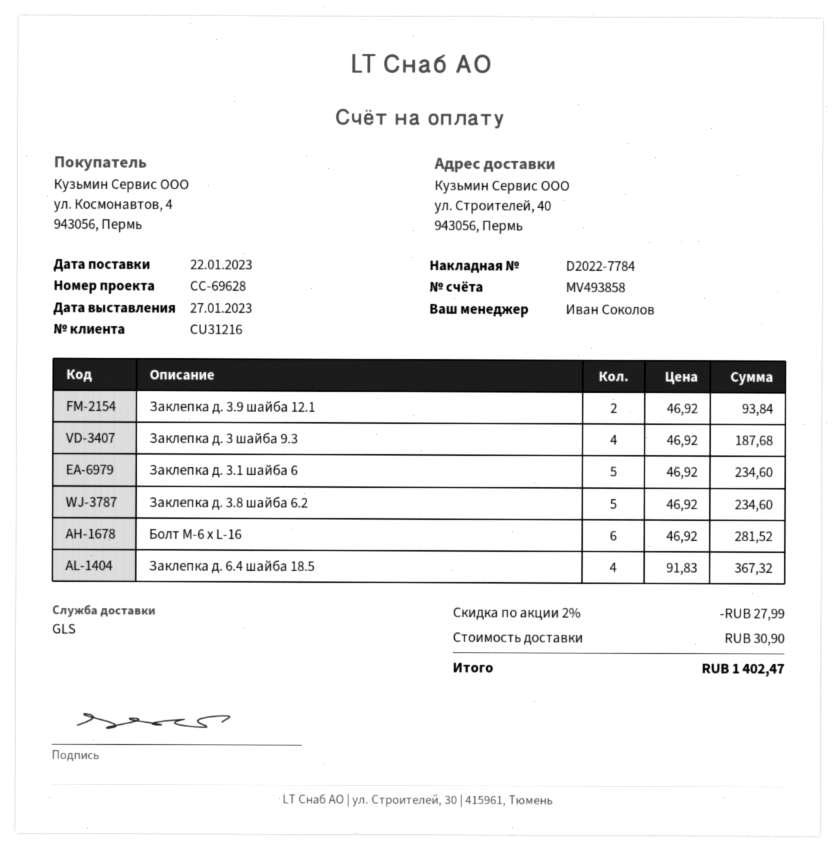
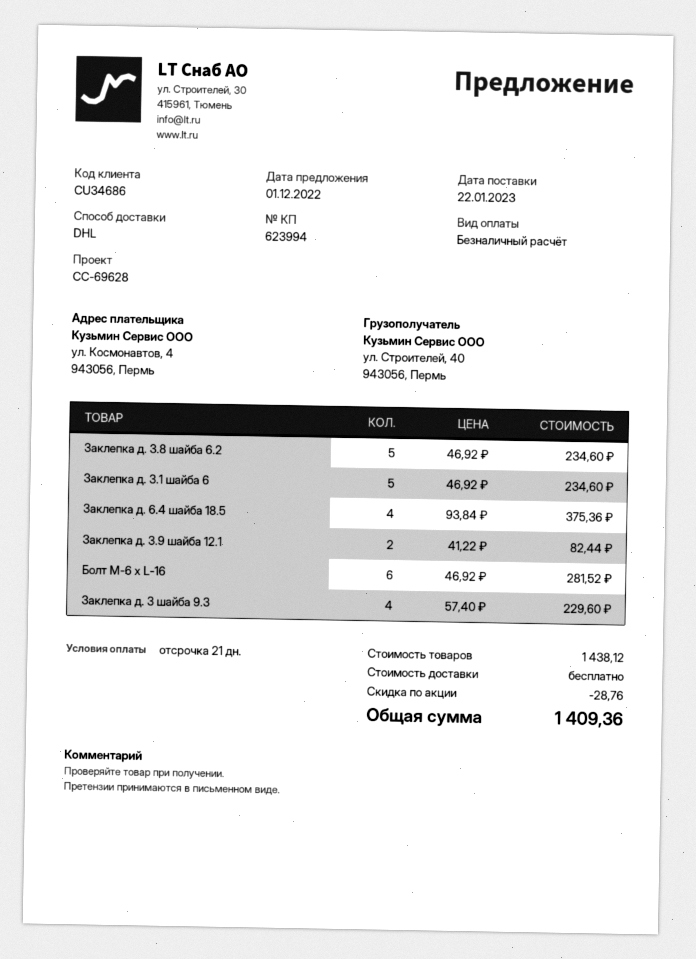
customer number: CU31216 -> CU34686
shipping method: GLS -> DHL
Заклепка д. 3.9 шайба 12.1: 2 x 46.92 = 93.84 -> 2 x 41.22 = 82.44
Заклепка д. 3 шайба 9.3: 4 x 46.92 = 187.68 -> 4 x 57.40 = 229.60
Заклепка д. 6.4 шайба 18.5: 4 x 91.83 = 367.32 -> 4 x 93.84 = 375.36
discount: 27.99 -> 28.76
shipping: 30.90 -> 0.00
total: 1402.47 -> 1409.36

